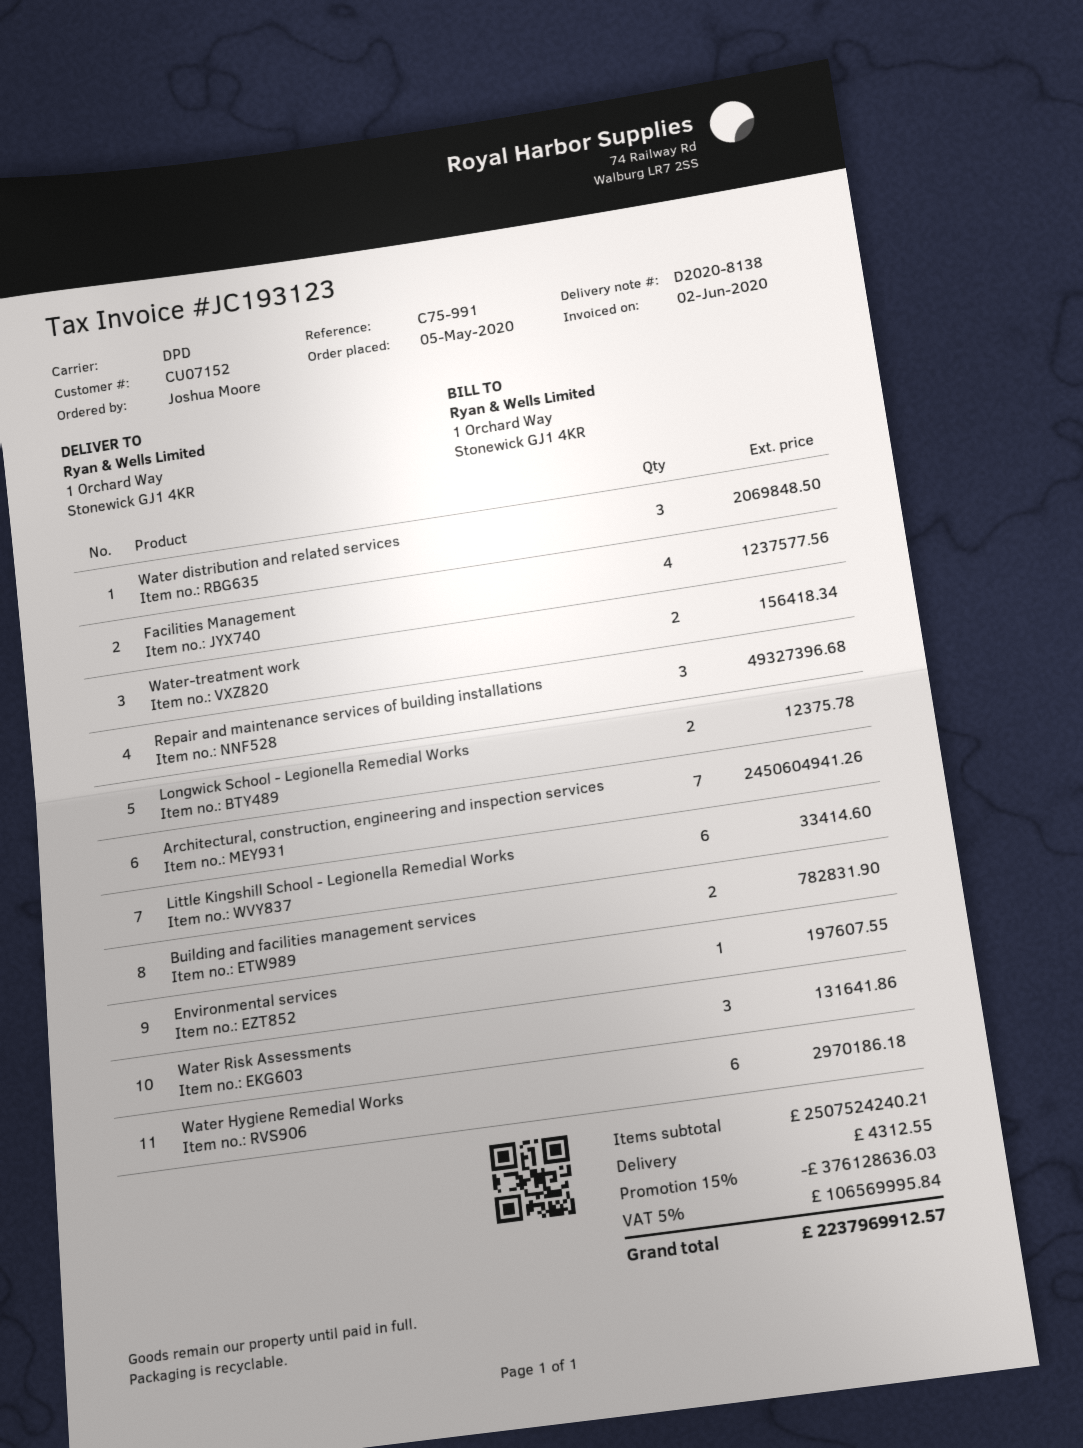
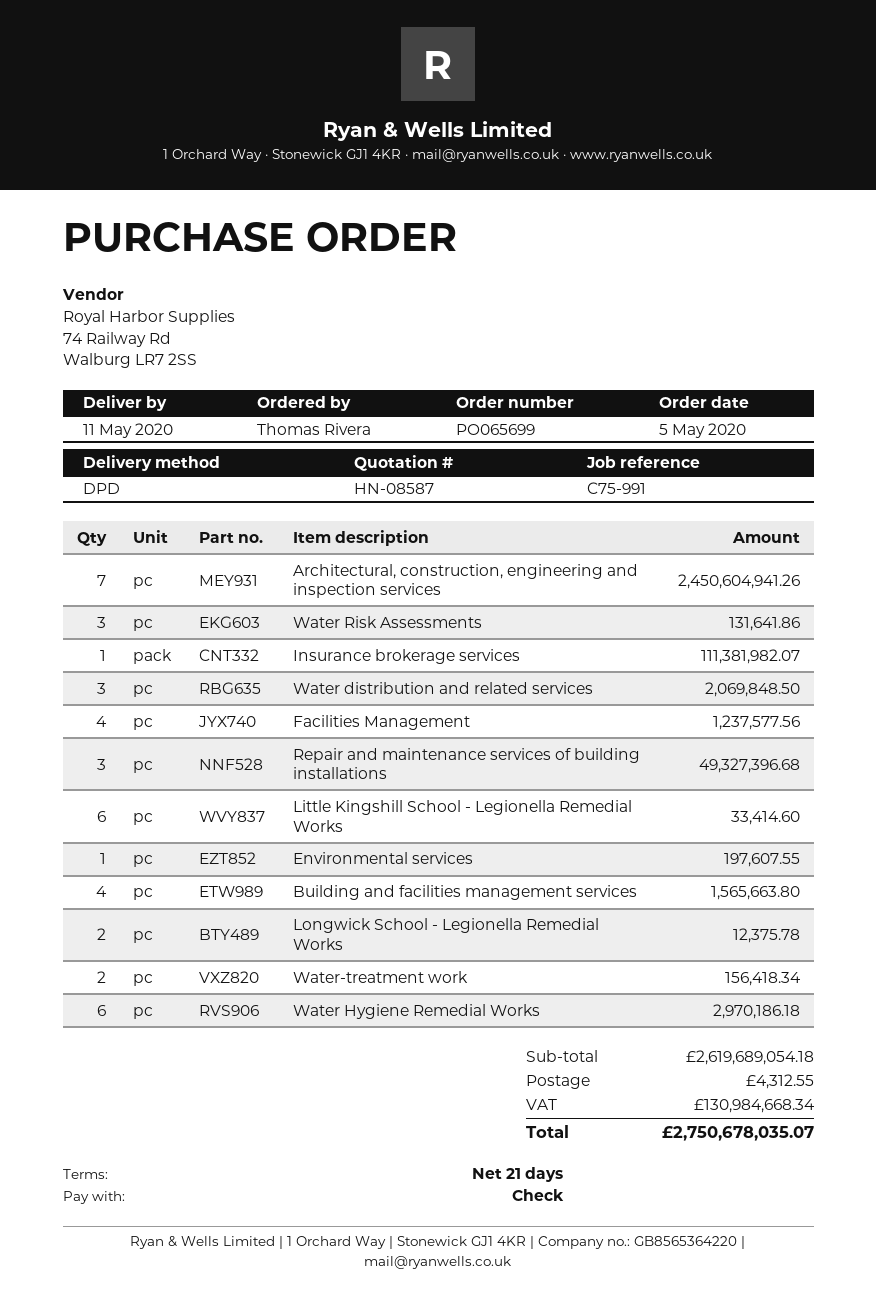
ordered by: Joshua Moore -> Thomas Rivera
Building and facilities management services: 2 for 782831.90 -> 4 for 1565663.80
Insurance brokerage services: none -> 1 for 111381982.07
subtotal: 2507524240.21 -> 2619689054.18
discount: 15% = 376128636.03 -> none
tax: 106569995.84 -> 130984668.34
total: 2237969912.57 -> 2750678035.07

